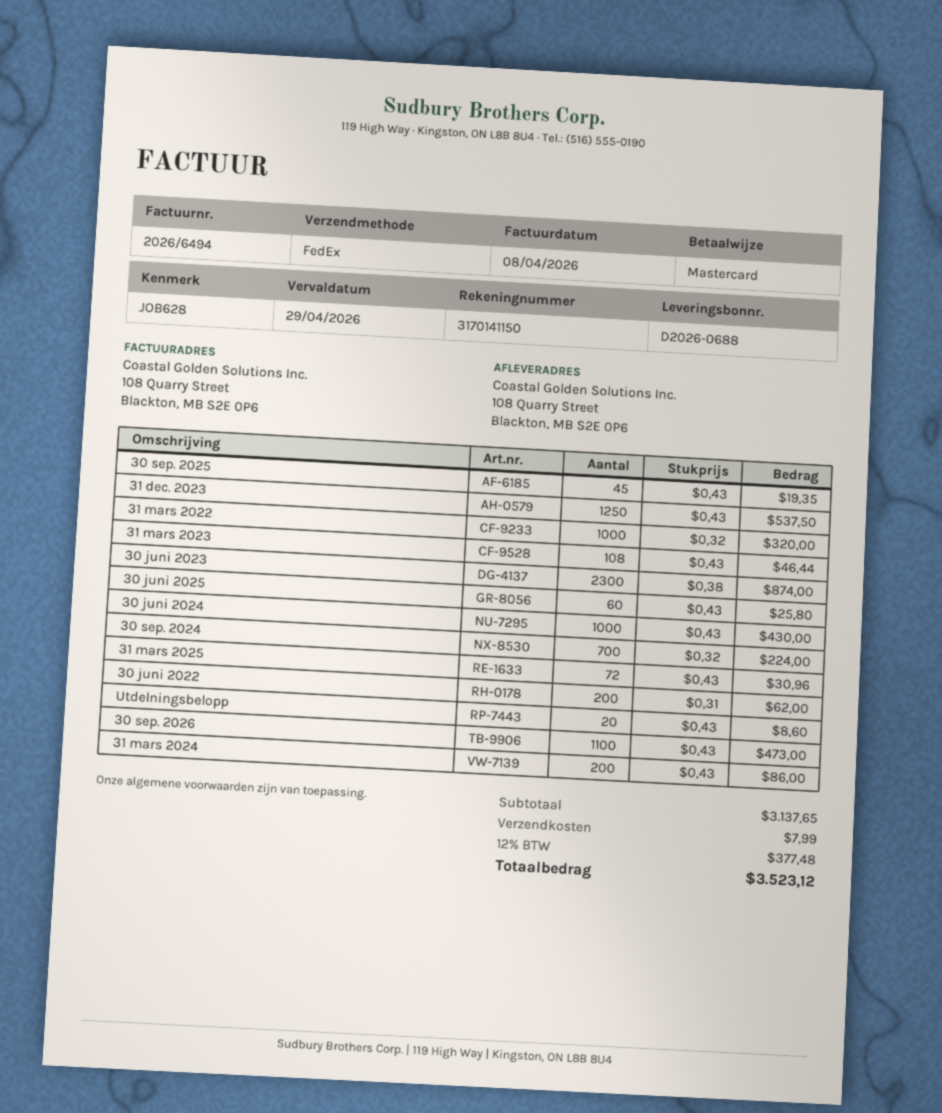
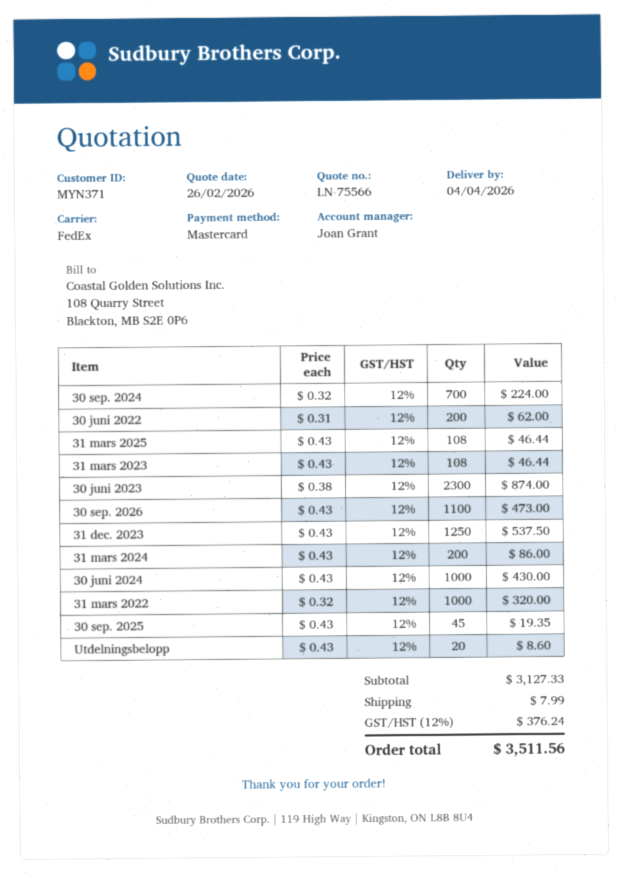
30 juni 2025: 60 x 0.43 = 25.80 -> none
31 mars 2025: 72 x 0.43 = 30.96 -> 108 x 0.43 = 46.44
subtotal: 3137.65 -> 3127.33
tax: 12% = 377.48 -> 12% = 376.24
total: 3523.12 -> 3511.56

